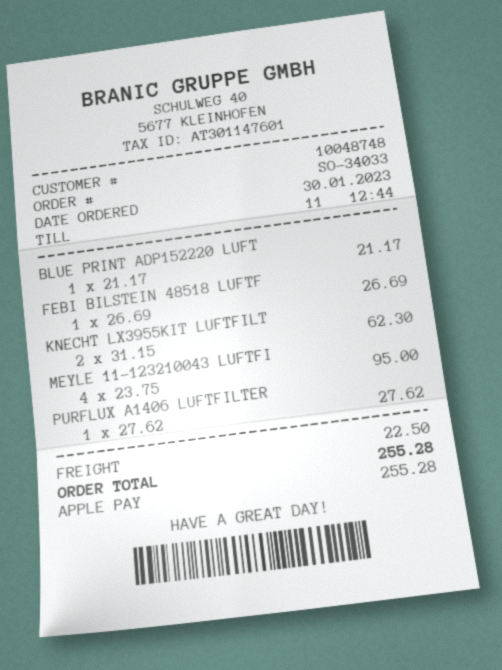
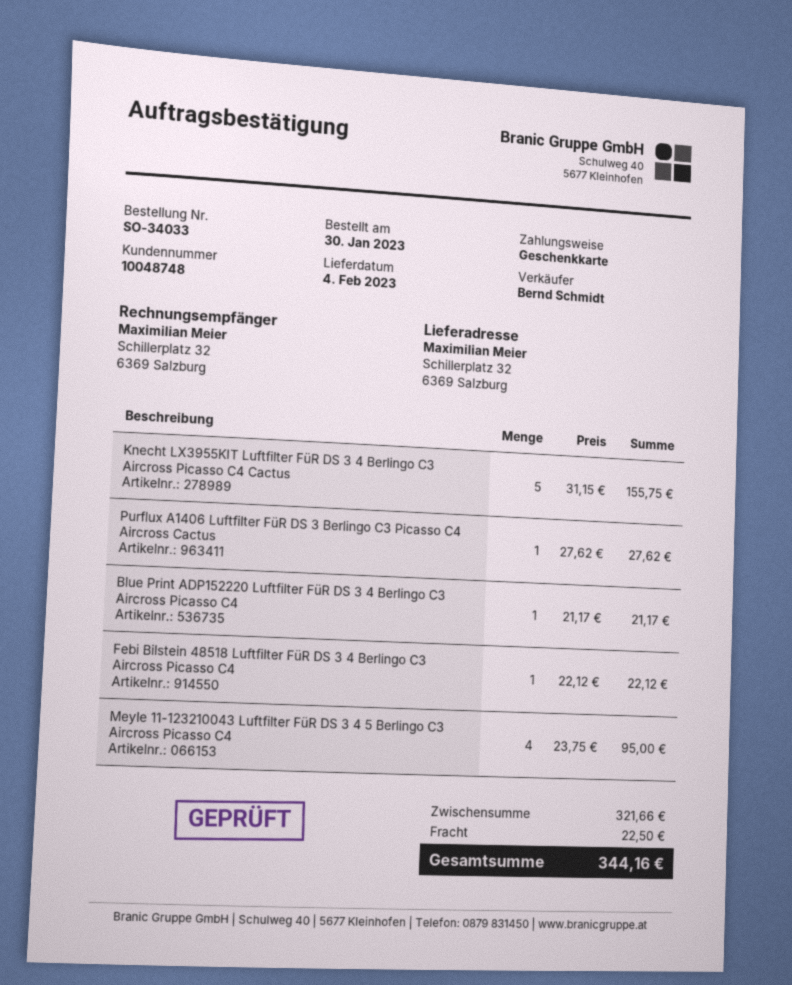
payment method: Apple Pay -> gift card
FEBI BILSTEIN 48518 LUFTF: 1 x 26.69 = 26.69 -> 1 x 22.12 = 22.12
KNECHT LX3955KIT LUFTFILT: 2 x 31.15 = 62.30 -> 5 x 31.15 = 155.75
total: 255.28 -> 344.16

